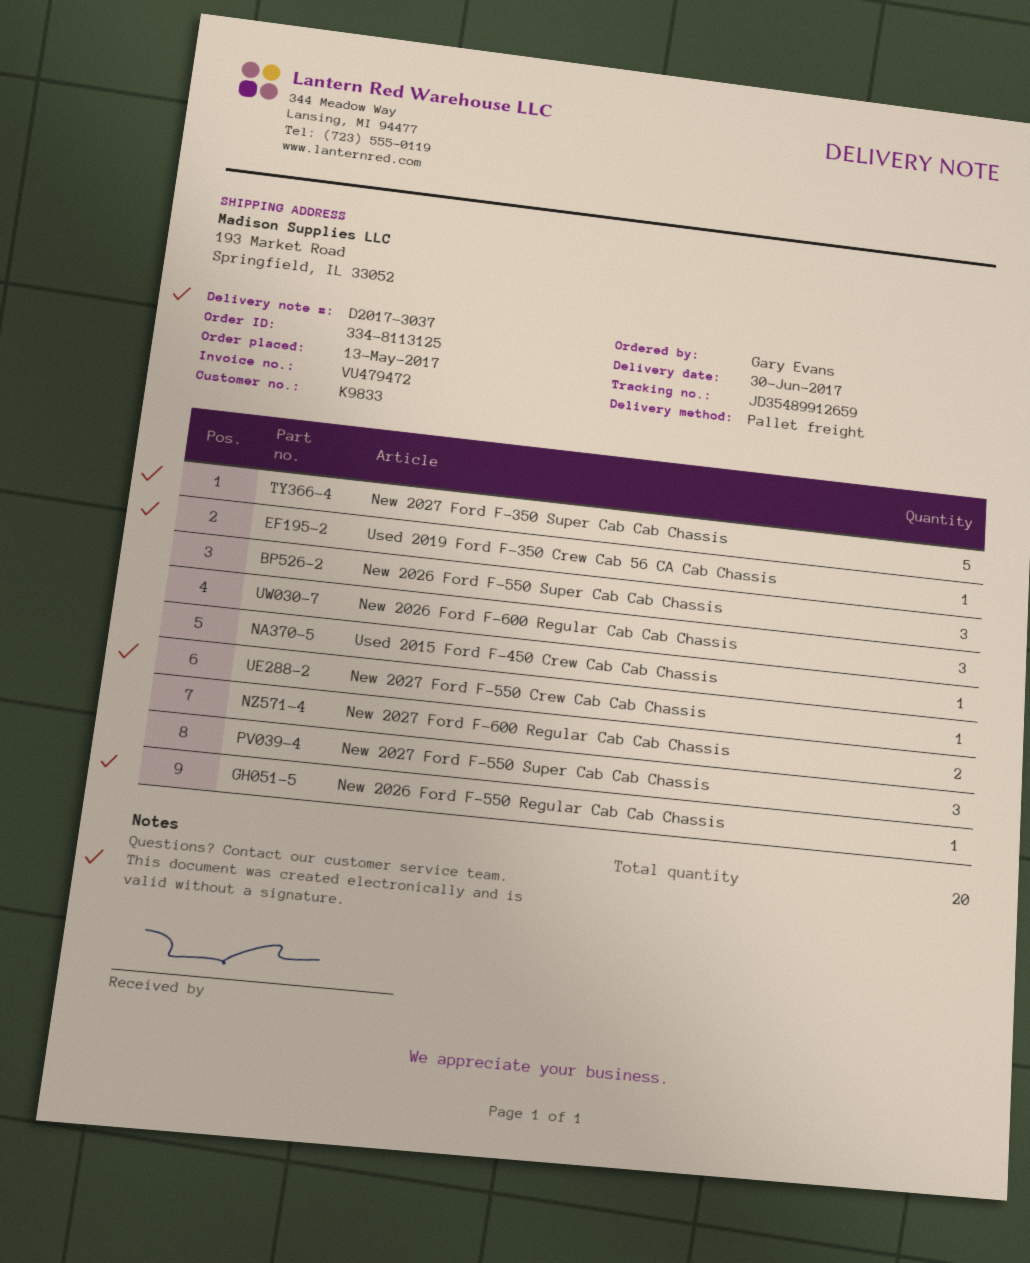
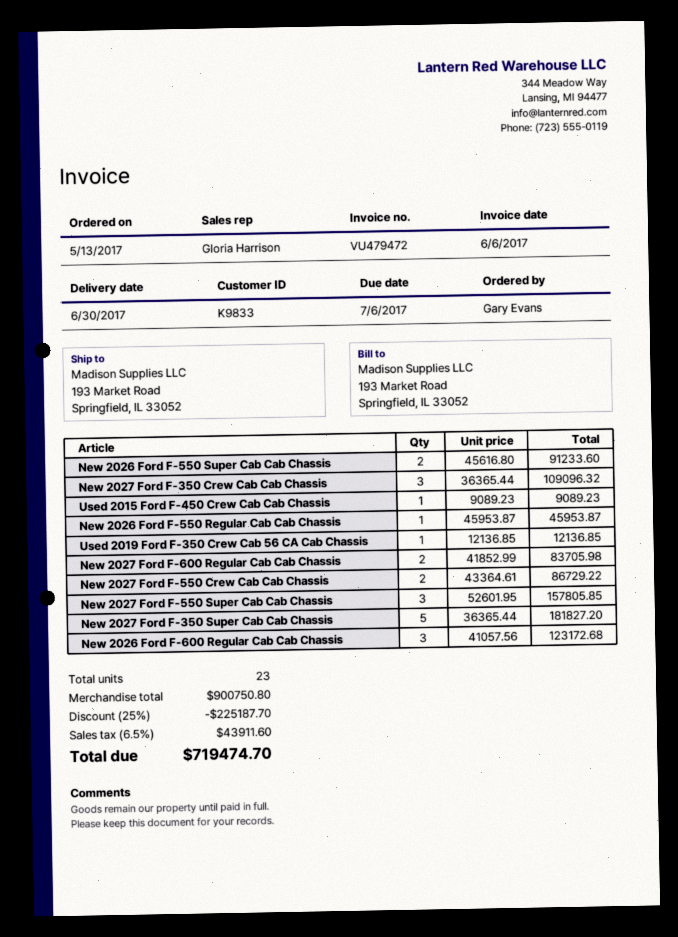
New 2026 Ford F-550 Super Cab Cab Chassis: 3 -> 2
New 2027 Ford F-550 Crew Cab Cab Chassis: 1 -> 2
New 2027 Ford F-350 Crew Cab Cab Chassis: none -> 3
total quantity: 20 -> 23

